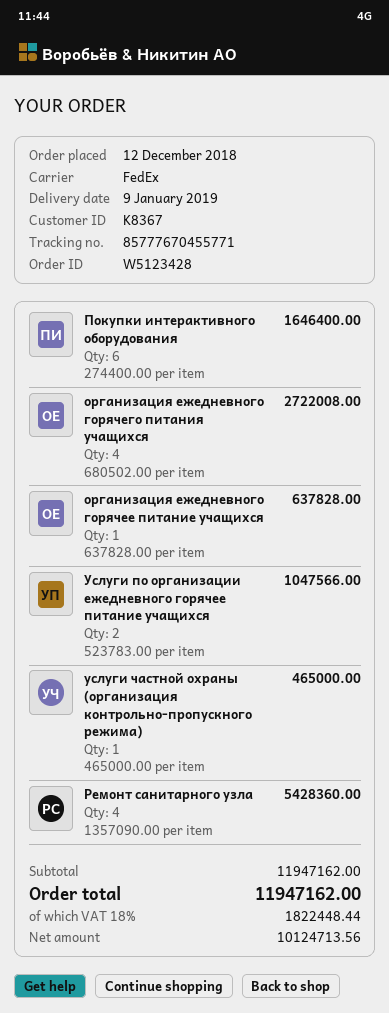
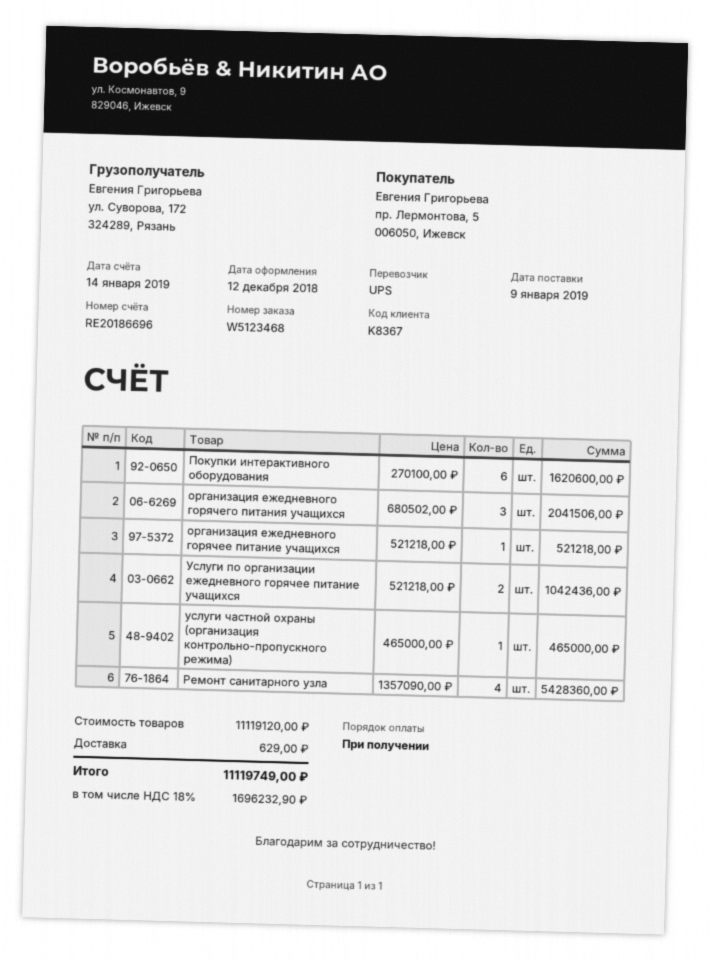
order number: W5123428 -> W5123468
shipping method: FedEx -> UPS
Покупки интерактивного оборудования: 6 x 274400.00 = 1646400.00 -> 6 x 270100.00 = 1620600.00
организация ежедневного горячего питания учащихся: 4 x 680502.00 = 2722008.00 -> 3 x 680502.00 = 2041506.00
организация ежедневного горячее питание учащихся: 1 x 637828.00 = 637828.00 -> 1 x 521218.00 = 521218.00
Услуги по организации ежедневного горячее питание учащихся: 2 x 523783.00 = 1047566.00 -> 2 x 521218.00 = 1042436.00
subtotal: 11947162.00 -> 11119120.00
shipping: none -> 629.00
tax: 18% = 1822448.44 -> 18% = 1696232.90
total: 11947162.00 -> 11119749.00

